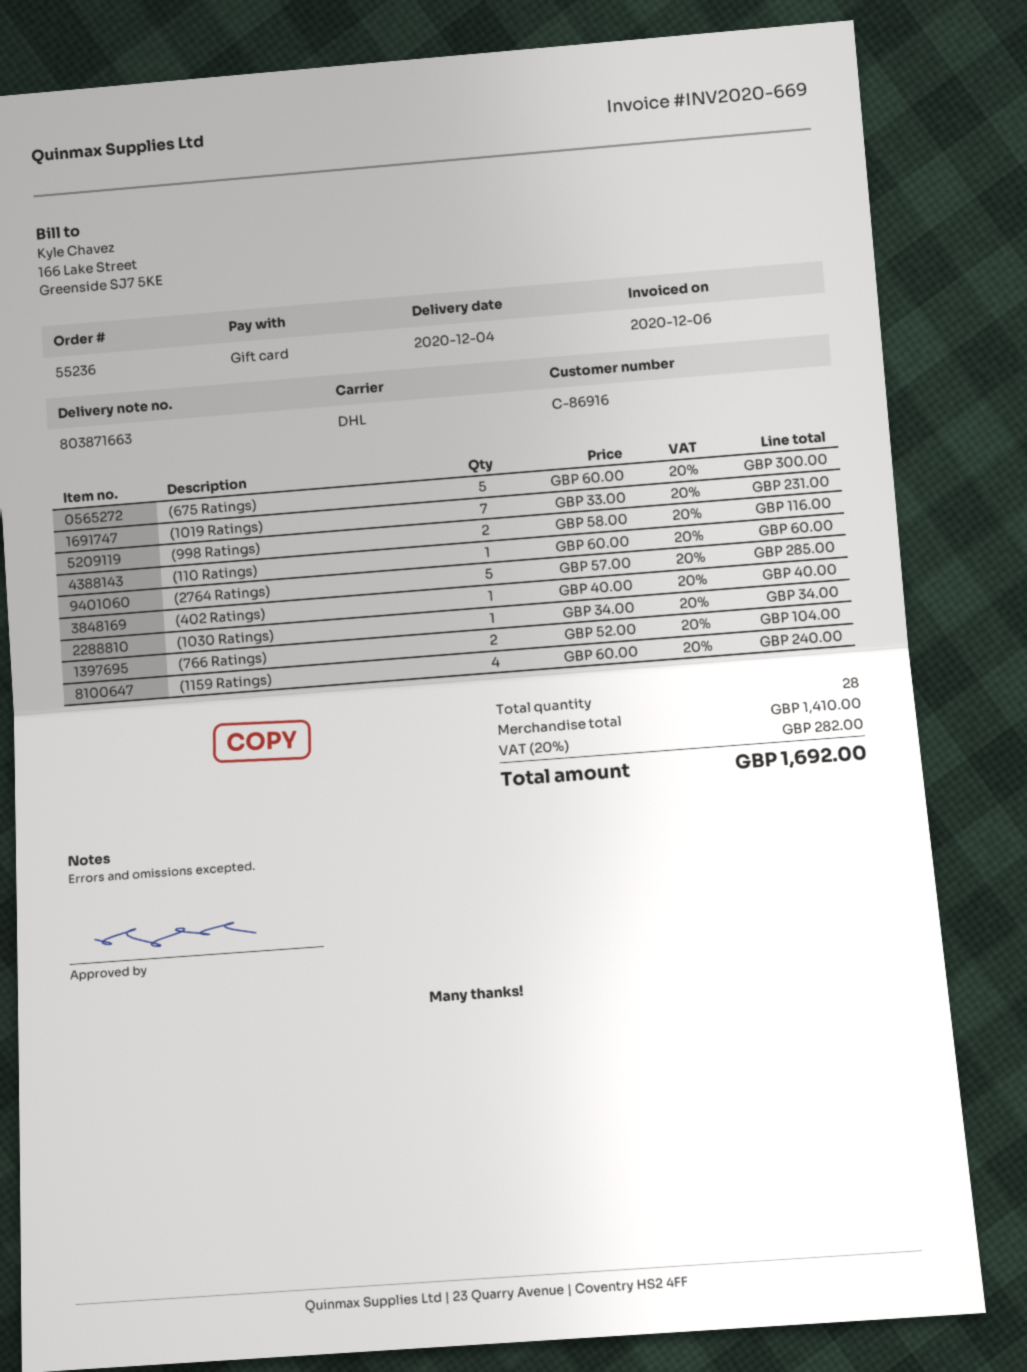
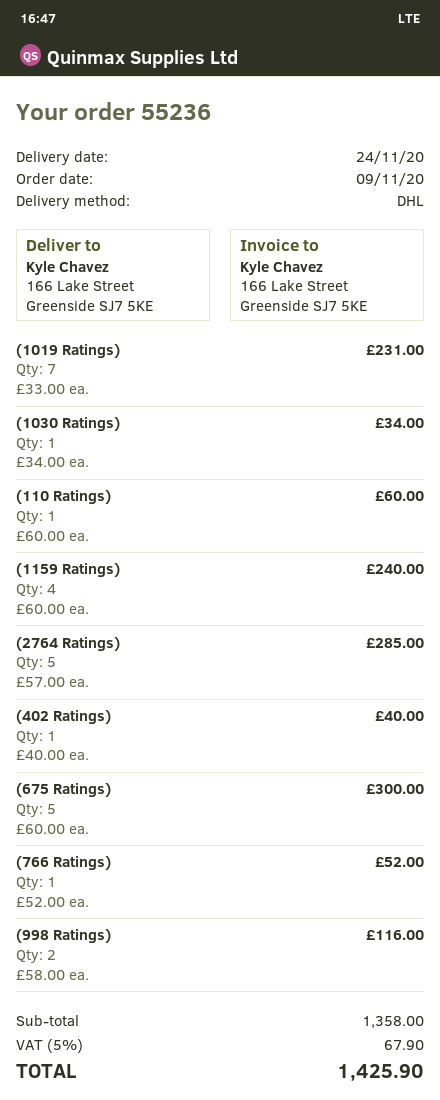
delivery date: 2020-12-04 -> 2020-11-24
(766 Ratings): 2 x 52.00 = 104.00 -> 1 x 52.00 = 52.00
subtotal: 1410.00 -> 1358.00
tax: 20% = 282.00 -> 5% = 67.90
total: 1692.00 -> 1425.90

